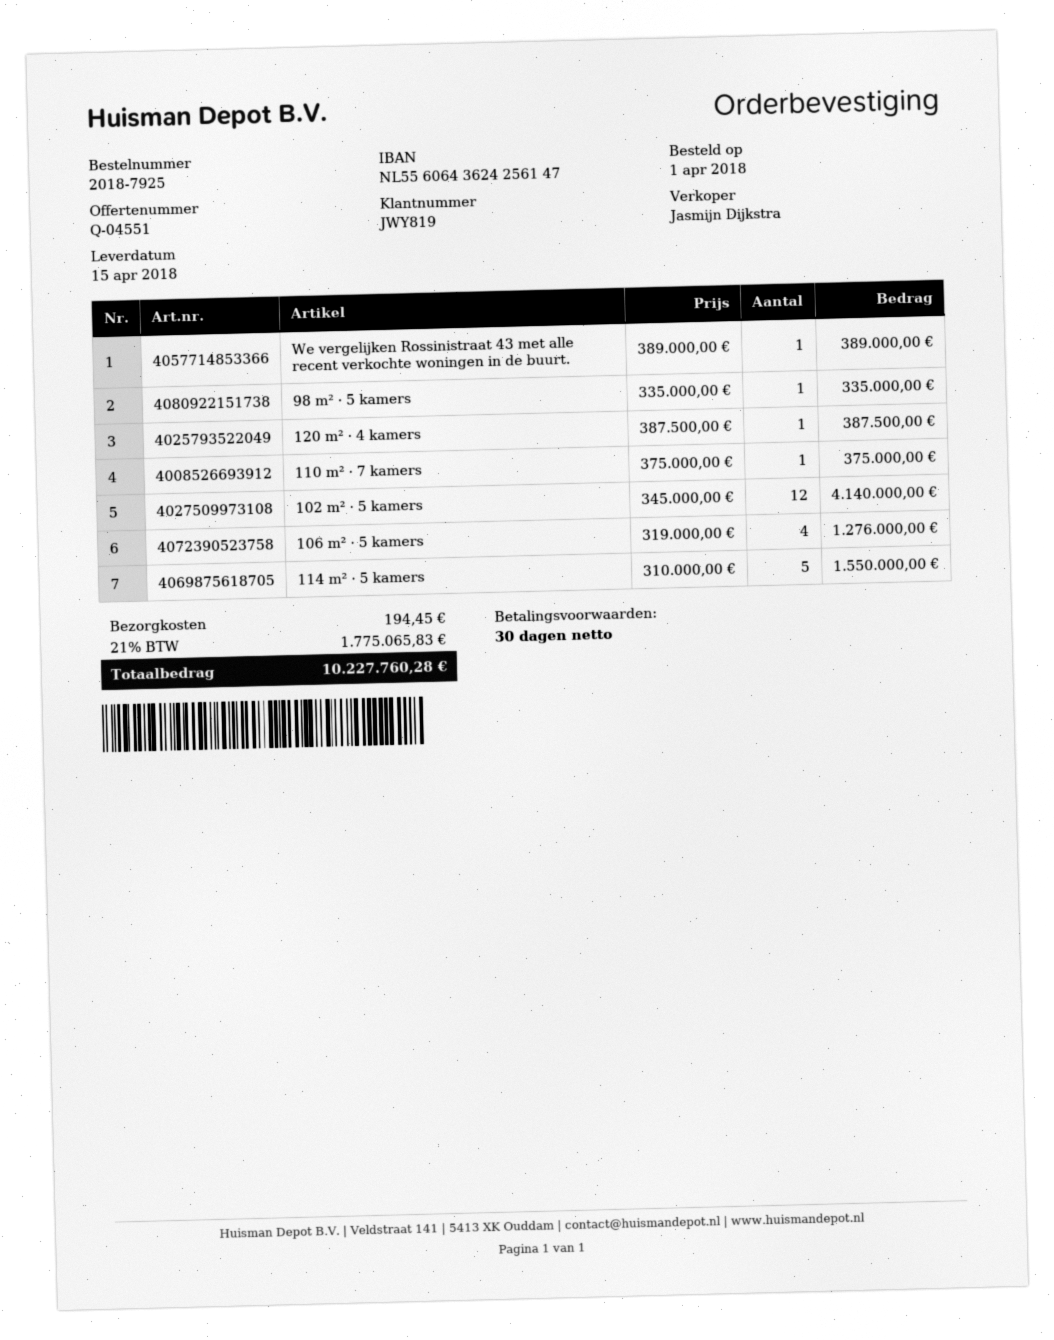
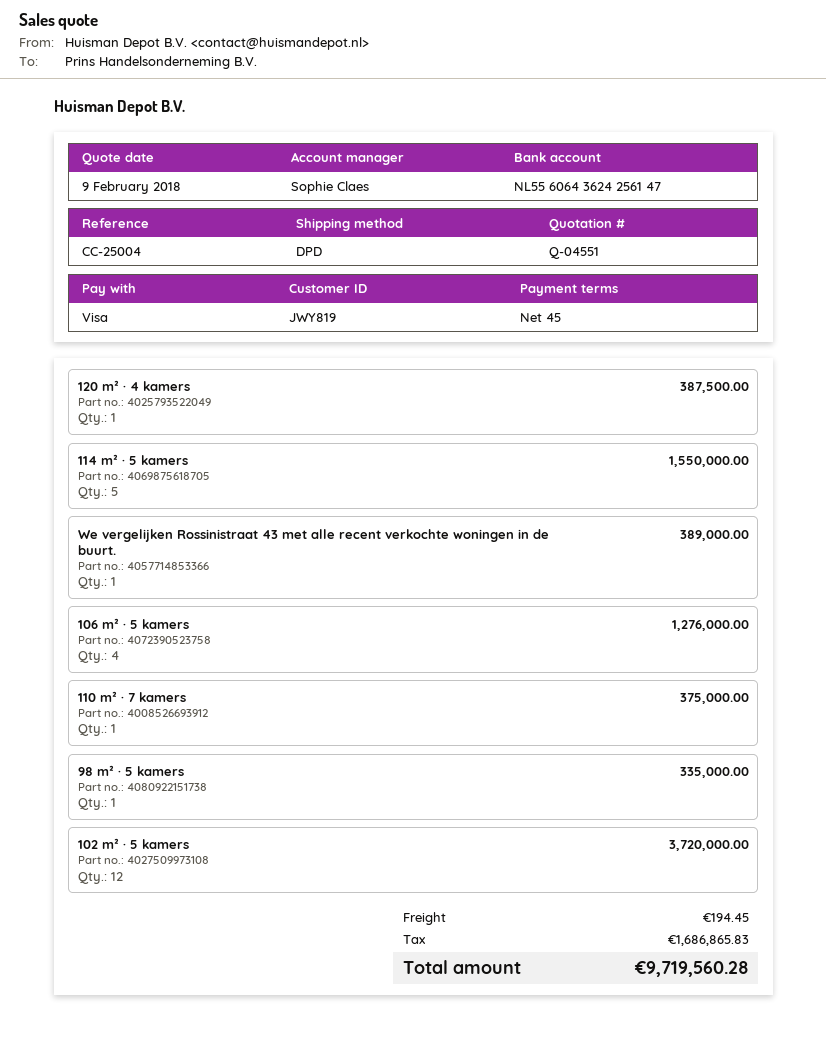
payment terms: 30 days -> 45 days
sales rep: Jasmijn Dijkstra -> Sophie Claes
102 m² · 5 kamers: 12 for 4140000.00 -> 12 for 3720000.00
tax: 1775065.83 -> 1686865.83
total: 10227760.28 -> 9719560.28

